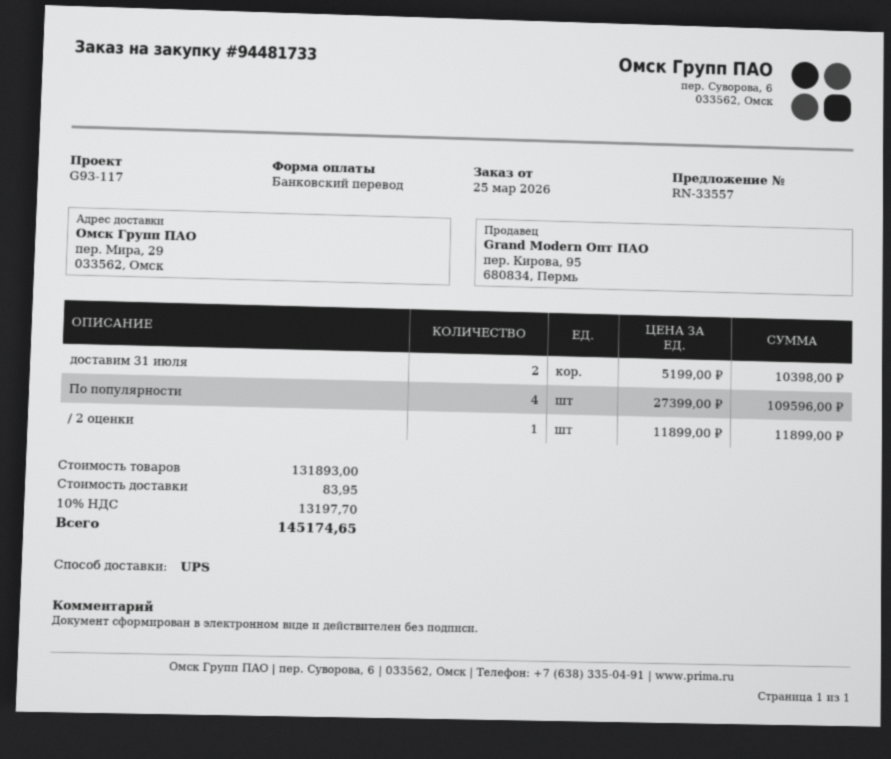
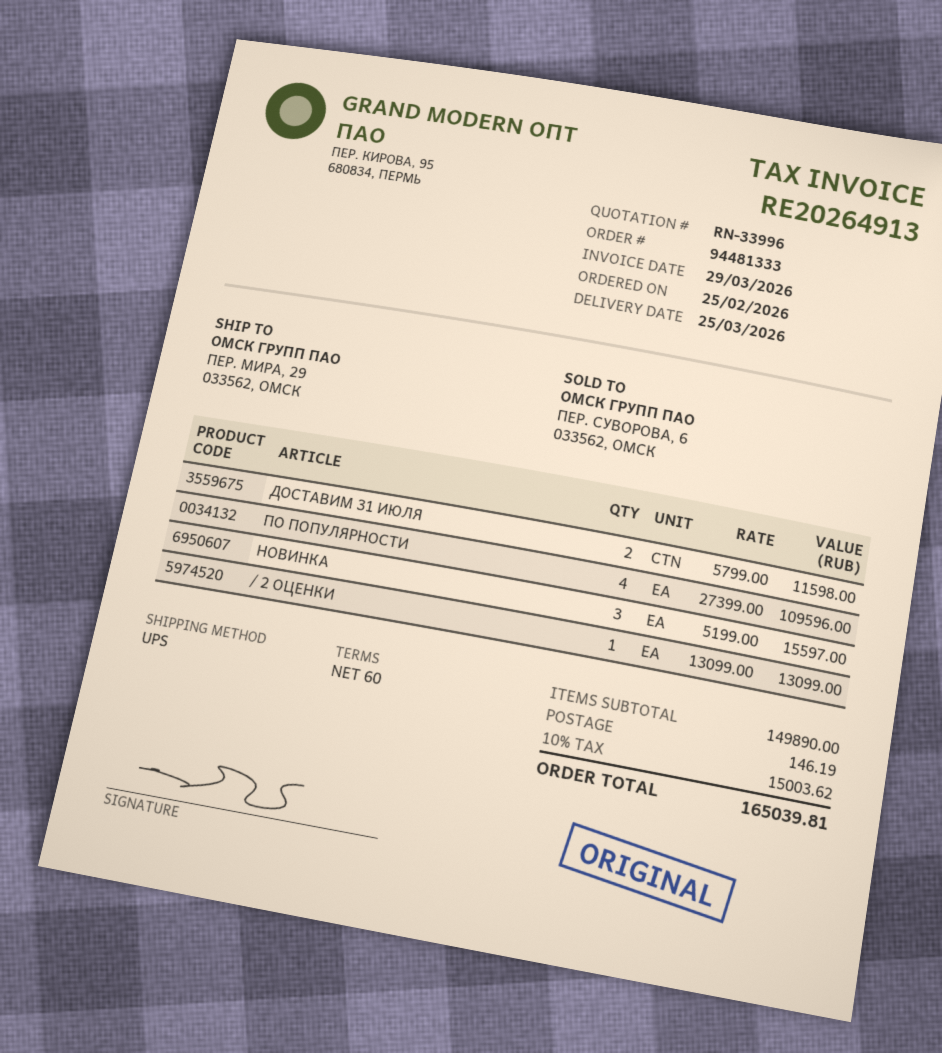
quote number: RN-33557 -> RN-33996
order number: 94481733 -> 94481333
order date: 2026-03-25 -> 2026-02-25
доставим 31 июля: 2 x 5199.00 = 10398.00 -> 2 x 5799.00 = 11598.00
/ 2 оценки: 1 x 11899.00 = 11899.00 -> 1 x 13099.00 = 13099.00
НОВИНКА: none -> 3 x 5199.00 = 15597.00
subtotal: 131893.00 -> 149890.00
shipping: 83.95 -> 146.19
tax: 10% = 13197.70 -> 10% = 15003.62
total: 145174.65 -> 165039.81

